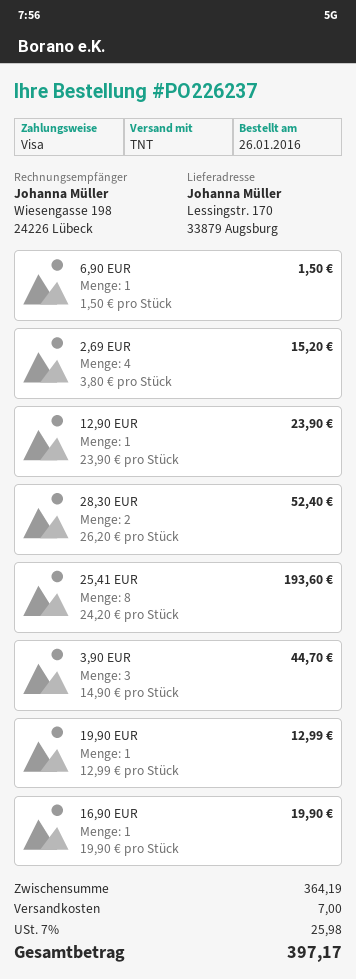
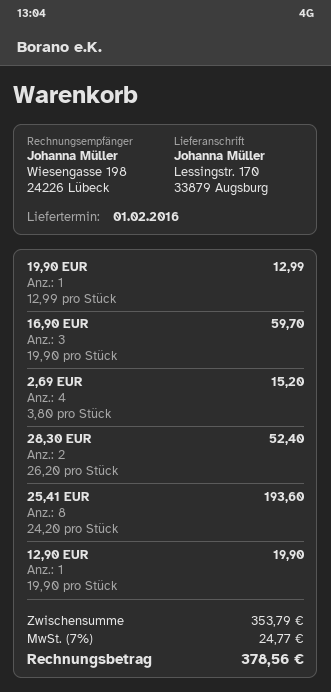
6,90 EUR: 1 x 1.50 = 1.50 -> none
12,90 EUR: 1 x 23.90 = 23.90 -> 1 x 19.90 = 19.90
3,90 EUR: 3 x 14.90 = 44.70 -> none
16,90 EUR: 1 x 19.90 = 19.90 -> 3 x 19.90 = 59.70
subtotal: 364.19 -> 353.79
shipping: 7.00 -> none
tax: 7% = 25.98 -> 7% = 24.77
total: 397.17 -> 378.56

